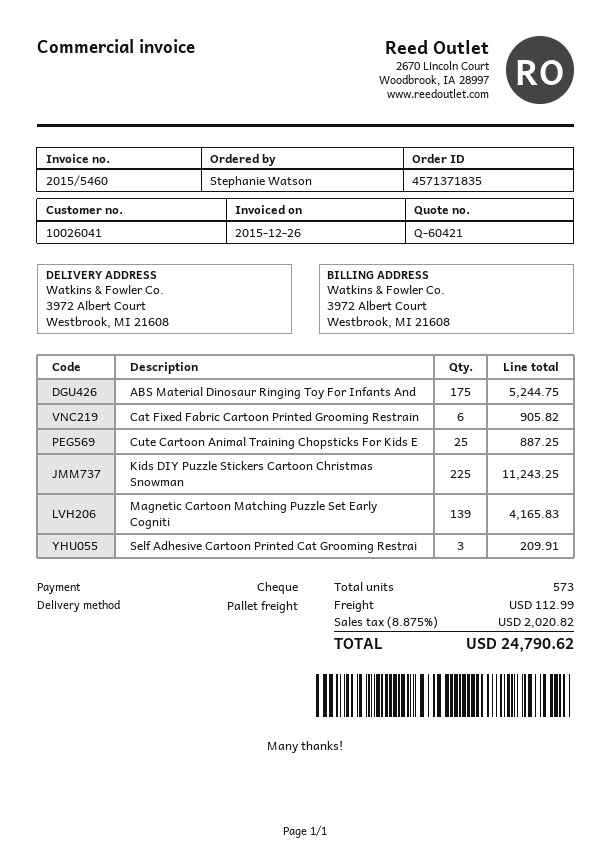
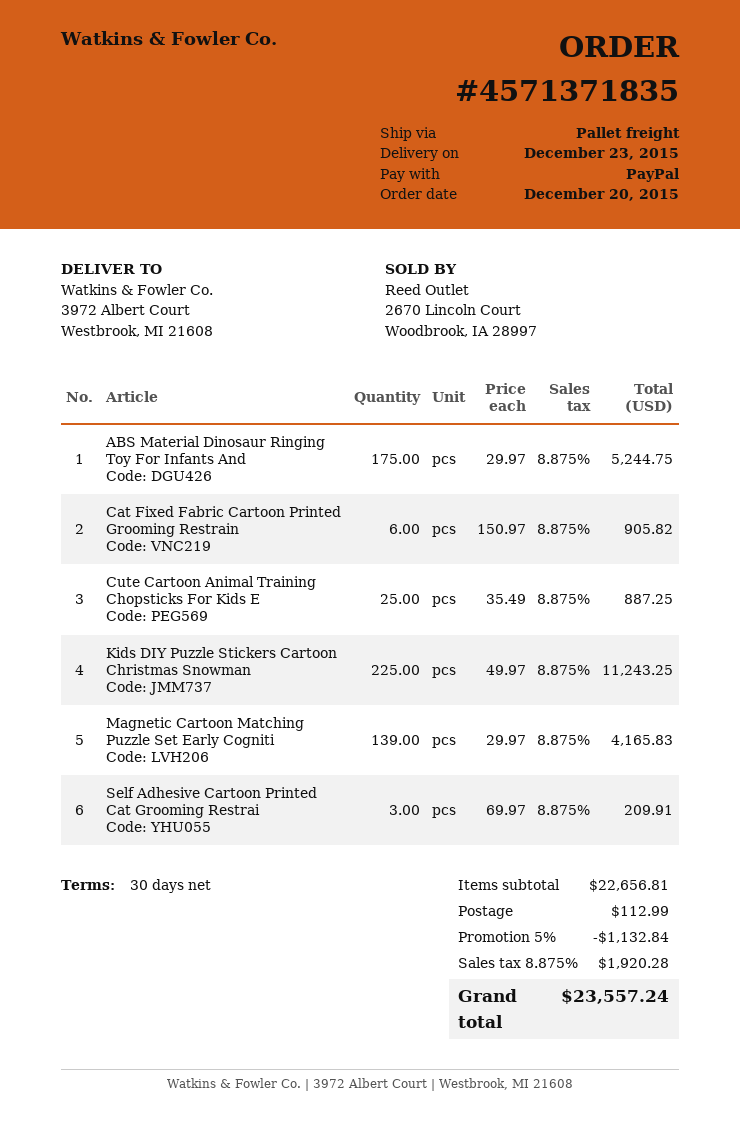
payment method: cheque -> PayPal
discount: none -> 5% = 1132.84
tax: 8.875% = 2020.82 -> 8.875% = 1920.28
total: 24790.62 -> 23557.24

